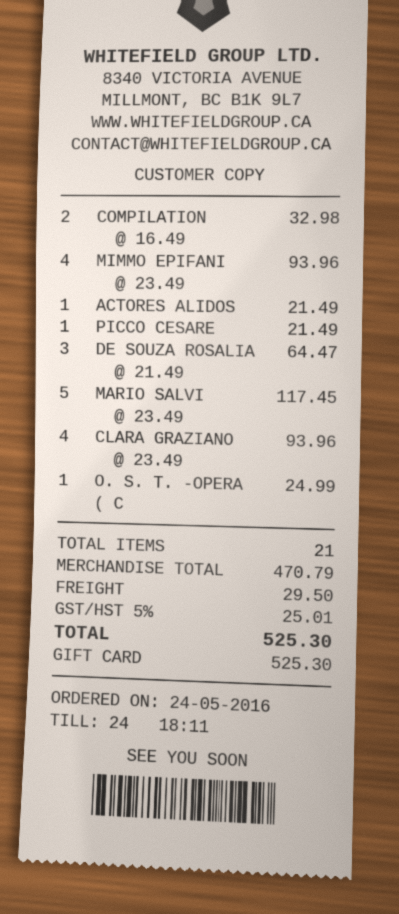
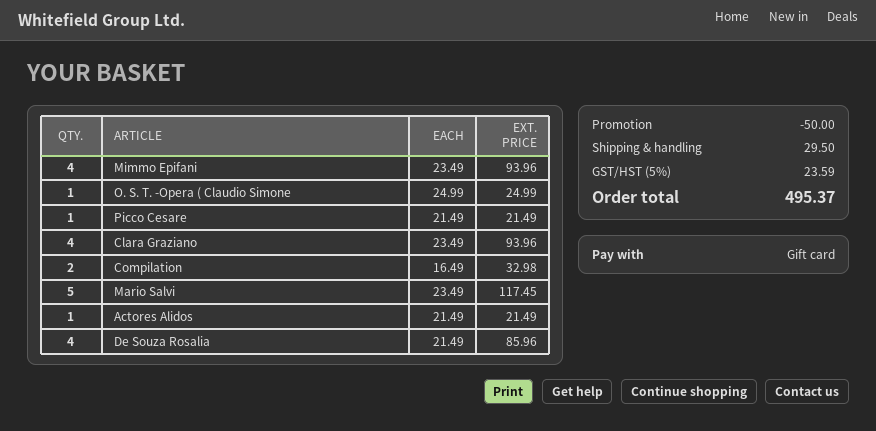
DE SOUZA ROSALIA: 3 x 21.49 = 64.47 -> 4 x 21.49 = 85.96
discount: none -> 50.00
tax: 5% = 25.01 -> 5% = 23.59
total: 525.30 -> 495.37

